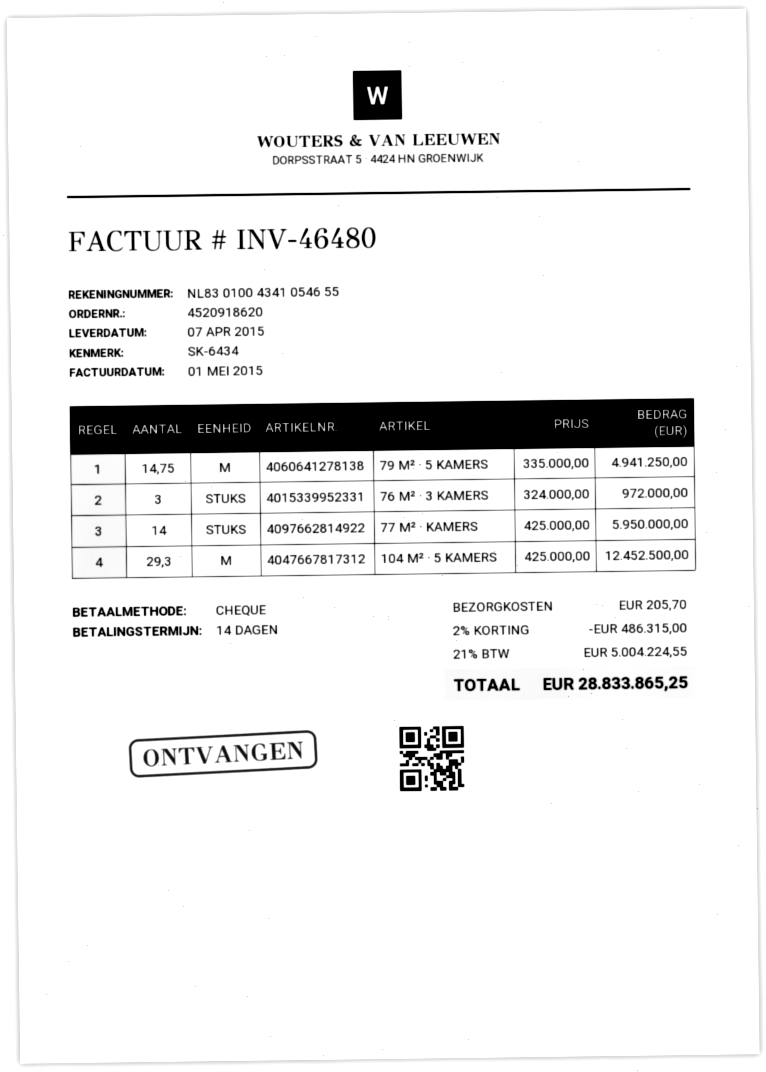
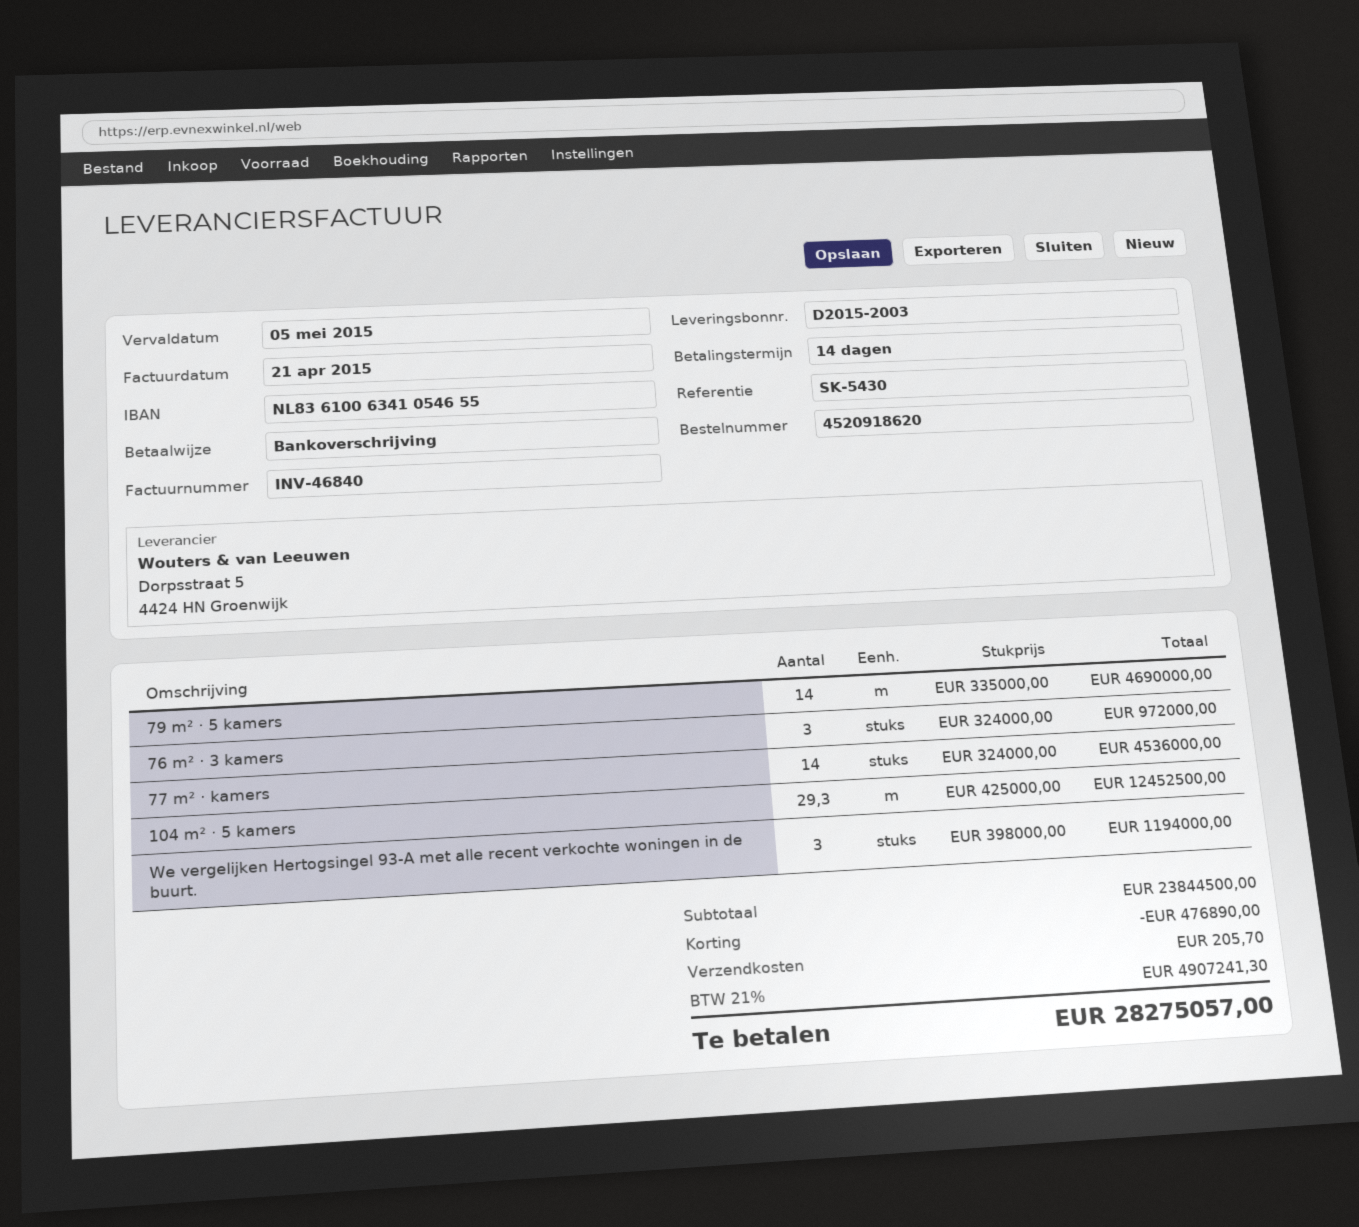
invoice number: INV-46480 -> INV-46840
invoice date: 2015-05-01 -> 2015-04-21
reference: SK-6434 -> SK-5430
payment method: cheque -> bank transfer
bank account: NL8301004341054655 -> NL8361006341054655
79 M² · 5 KAMERS: 14.75 x 335000.00 = 4941250.00 -> 14 x 335000.00 = 4690000.00
77 M² · KAMERS: 14 x 425000.00 = 5950000.00 -> 14 x 324000.00 = 4536000.00
We vergelijken Hertogsingel 93-A met alle recent verkochte woningen in de buurt.: none -> 3 x 398000.00 = 1194000.00
discount: 486315.00 -> 476890.00
tax: 21% = 5004224.55 -> 21% = 4907241.30
total: 28833865.25 -> 28275057.00

